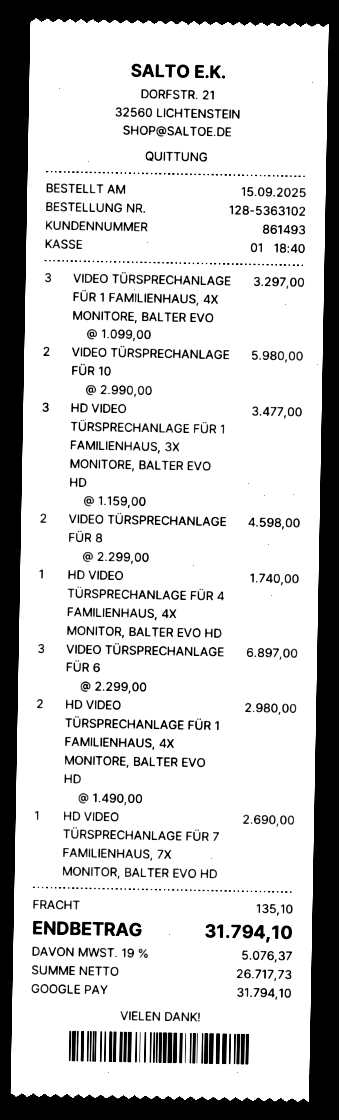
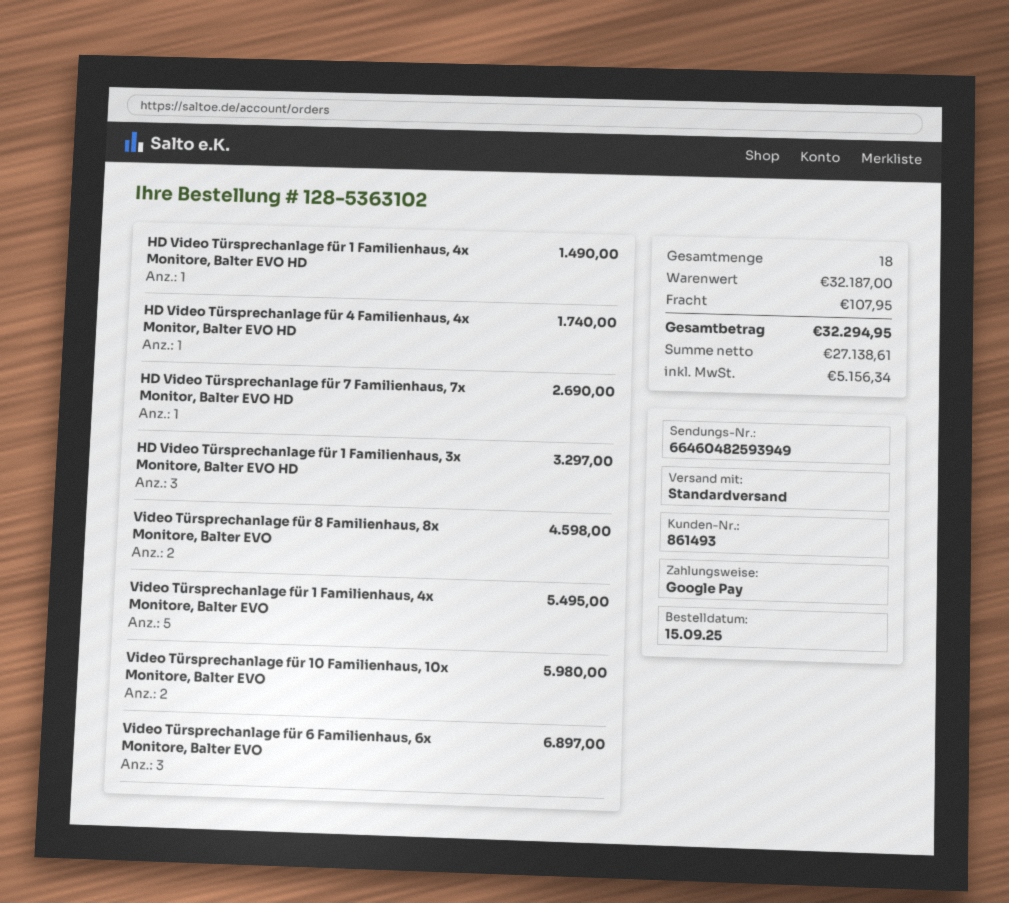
VIDEO TÜRSPRECHANLAGE FÜR 1 FAMILIENHAUS, 4X MONITORE, BALTER EVO: 3 for 3297.00 -> 5 for 5495.00
HD VIDEO TÜRSPRECHANLAGE FÜR 1 FAMILIENHAUS, 3X MONITORE, BALTER EVO HD: 3 for 3477.00 -> 3 for 3297.00
HD VIDEO TÜRSPRECHANLAGE FÜR 1 FAMILIENHAUS, 4X MONITORE, BALTER EVO HD: 2 for 2980.00 -> 1 for 1490.00
shipping: 135.10 -> 107.95
net: 26717.73 -> 27138.61
tax: 5076.37 -> 5156.34
total: 31794.10 -> 32294.95

